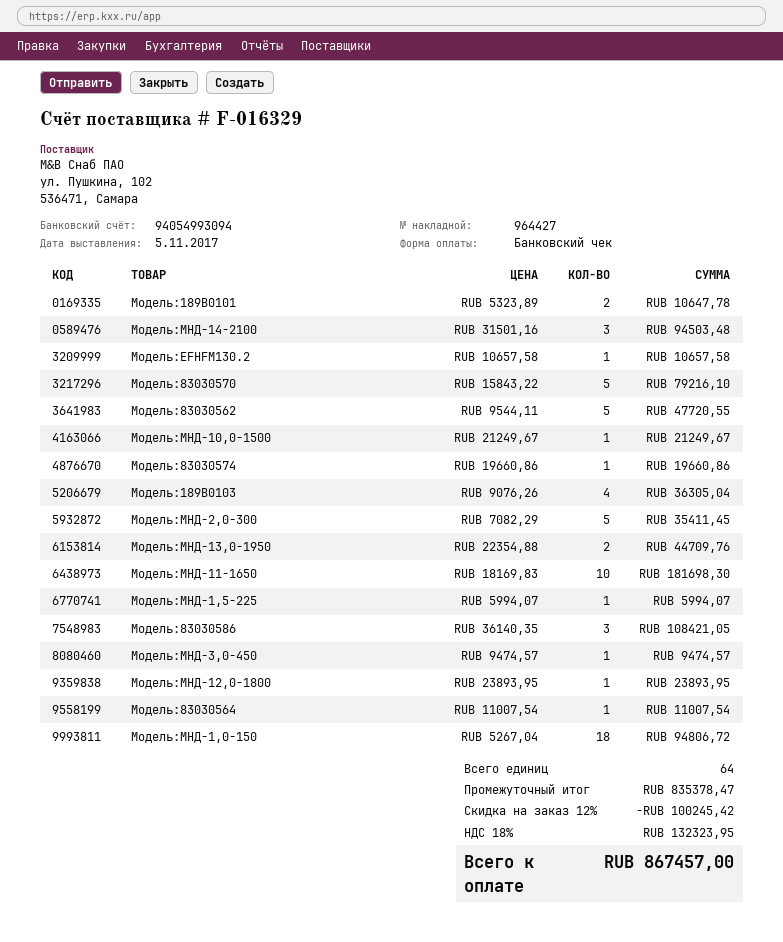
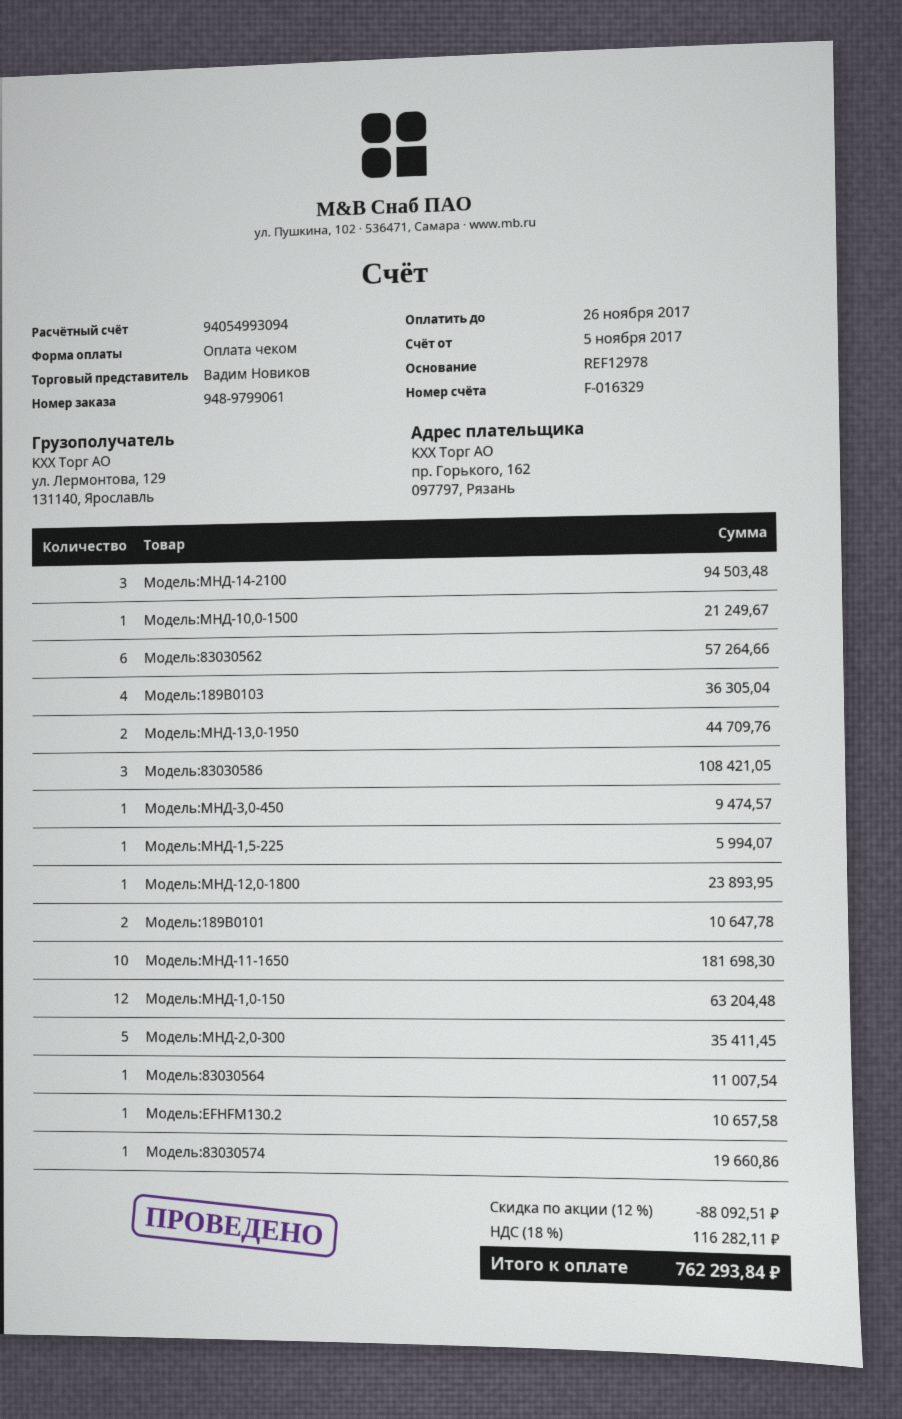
Модель:83030570: 5 for 79216.10 -> none
Модель:83030562: 5 for 47720.55 -> 6 for 57264.66
Модель:МНД-1,0-150: 18 for 94806.72 -> 12 for 63204.48
discount: 12% = 100245.42 -> 12% = 88092.51
tax: 18% = 132323.95 -> 18% = 116282.11
total: 867457.00 -> 762293.84

